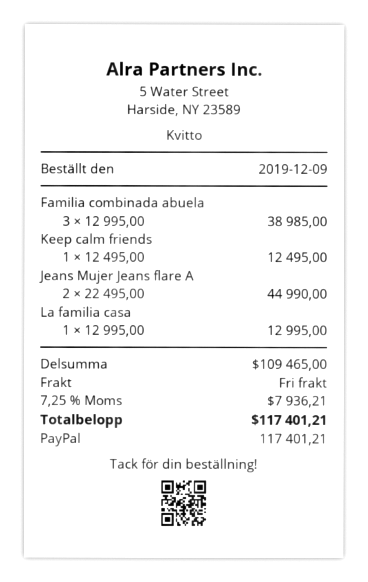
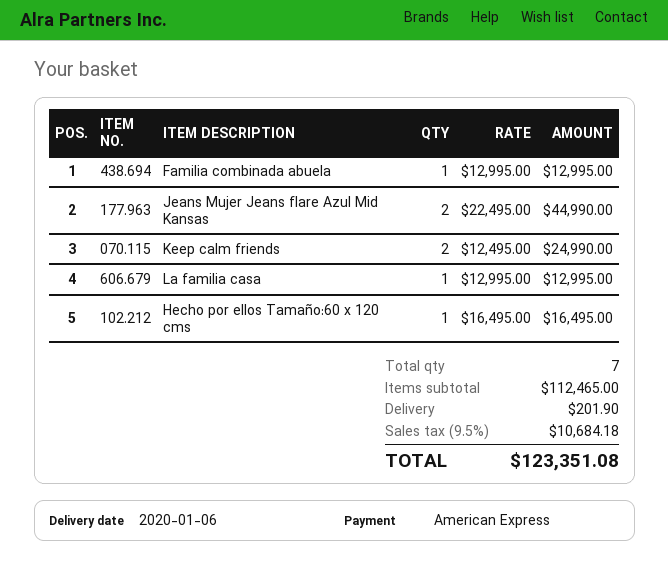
payment method: PayPal -> American Express
Familia combinada abuela: 3 x 12995.00 = 38985.00 -> 1 x 12995.00 = 12995.00
Keep calm friends: 1 x 12495.00 = 12495.00 -> 2 x 12495.00 = 24990.00
Hecho por ellos Tamaño:60 x 120 cms: none -> 1 x 16495.00 = 16495.00
subtotal: 109465.00 -> 112465.00
shipping: 0.00 -> 201.90
tax: 7.25% = 7936.21 -> 9.5% = 10684.18
total: 117401.21 -> 123351.08

